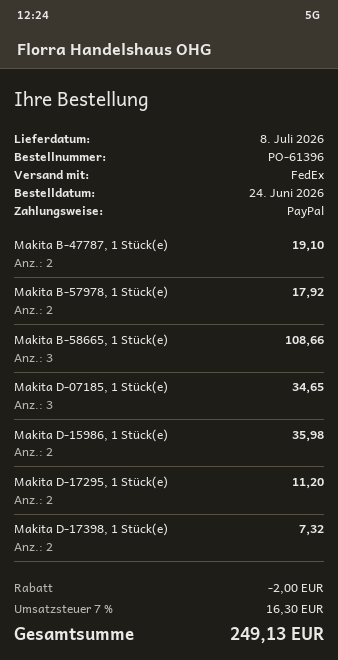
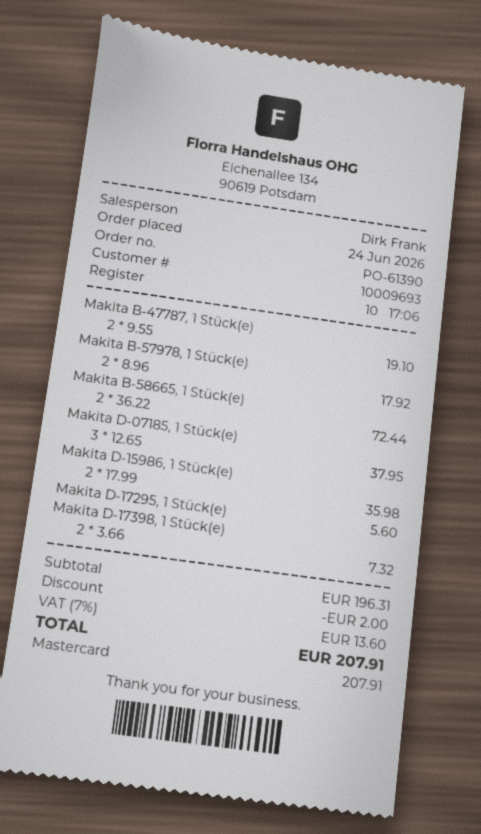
order number: PO-61396 -> PO-61390
payment method: PayPal -> Mastercard
Makita B-58665, 1 Stück(e): 3 for 108.66 -> 2 for 72.44
Makita D-07185, 1 Stück(e): 3 for 34.65 -> 3 for 37.95
Makita D-17295, 1 Stück(e): 2 for 11.20 -> 1 for 5.60
tax: 7% = 16.30 -> 7% = 13.60
total: 249.13 -> 207.91

